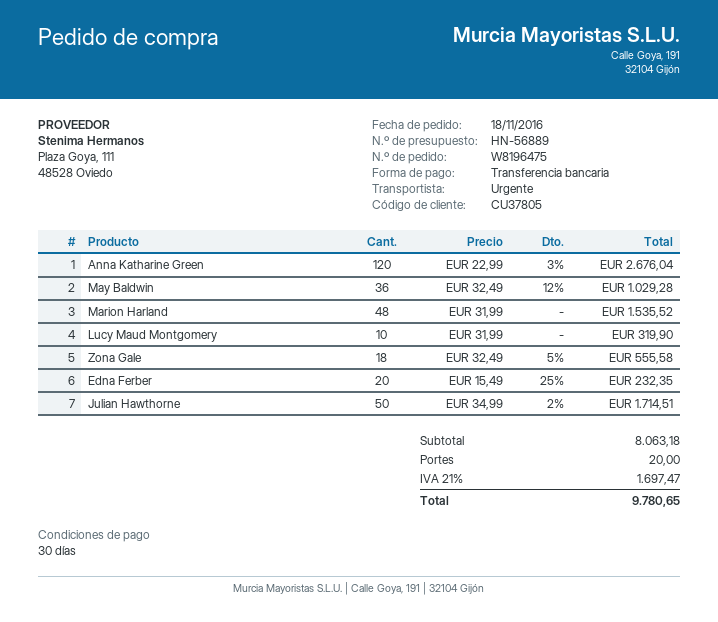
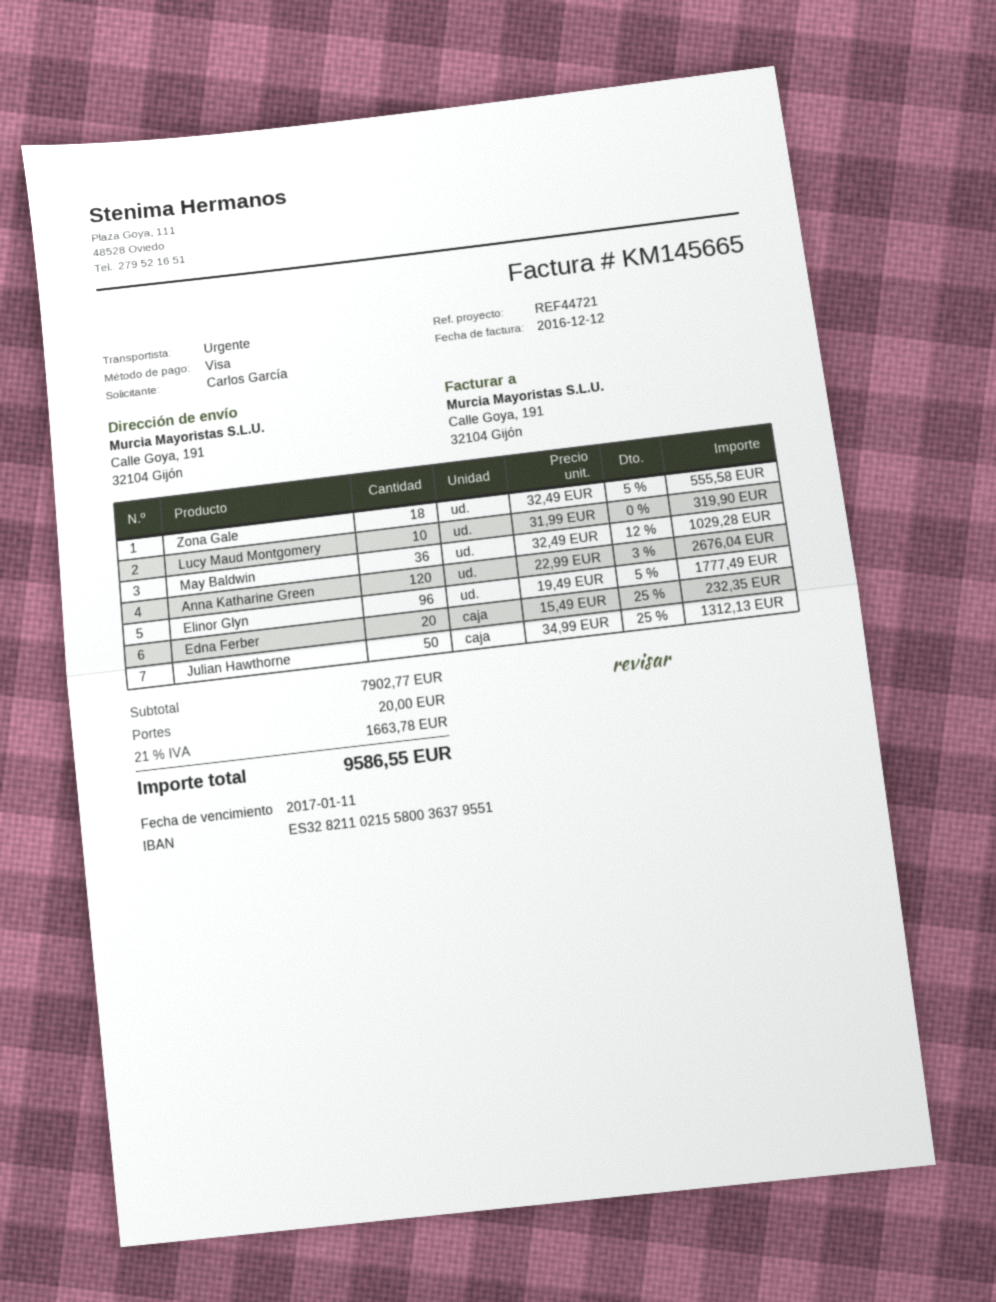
payment method: bank transfer -> Visa
Marion Harland: 48 x 31.99 = 1535.52 -> none
Julian Hawthorne: 50 x 34.99 - 2% = 1714.51 -> 50 x 34.99 - 25% = 1312.13
Elinor Glyn: none -> 96 x 19.49 - 5% = 1777.49
subtotal: 8063.18 -> 7902.77
tax: 21% = 1697.47 -> 21% = 1663.78
total: 9780.65 -> 9586.55

